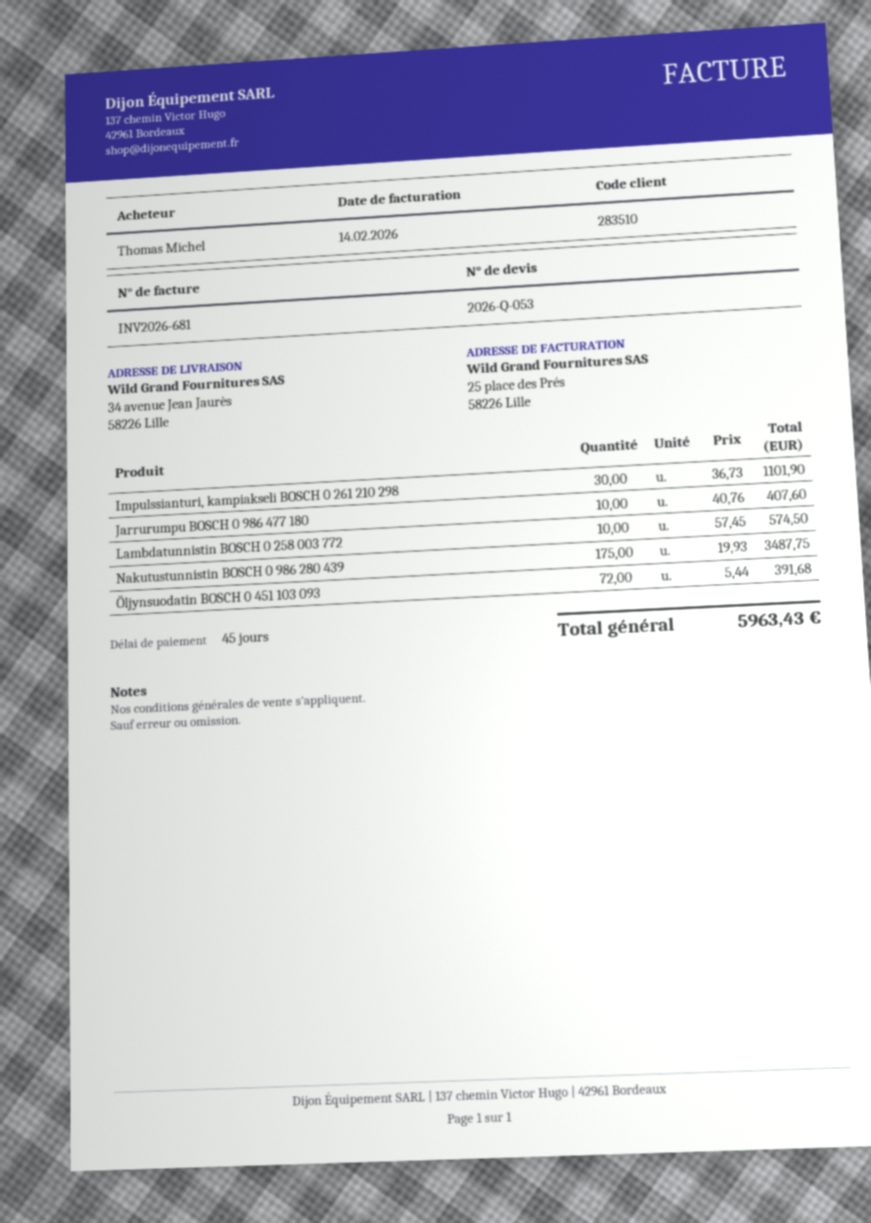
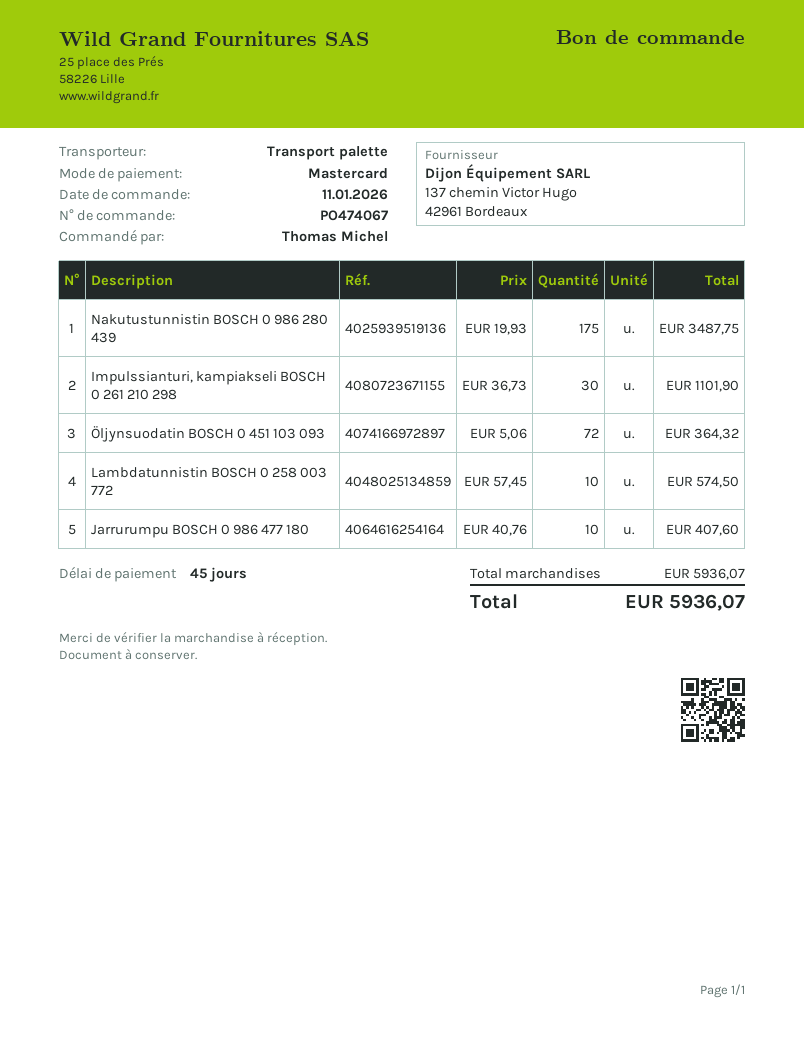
Öljynsuodatin BOSCH 0 451 103 093: 72 x 5.44 = 391.68 -> 72 x 5.06 = 364.32
total: 5963.43 -> 5936.07

